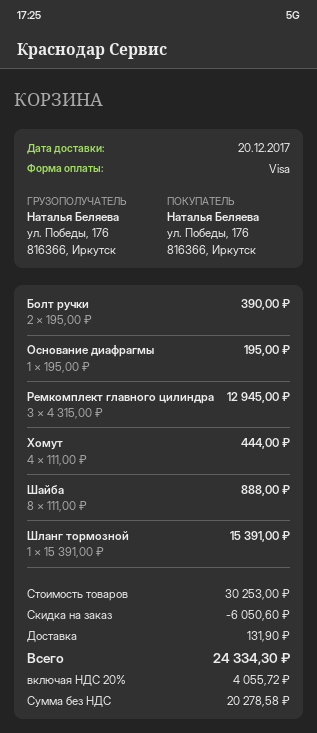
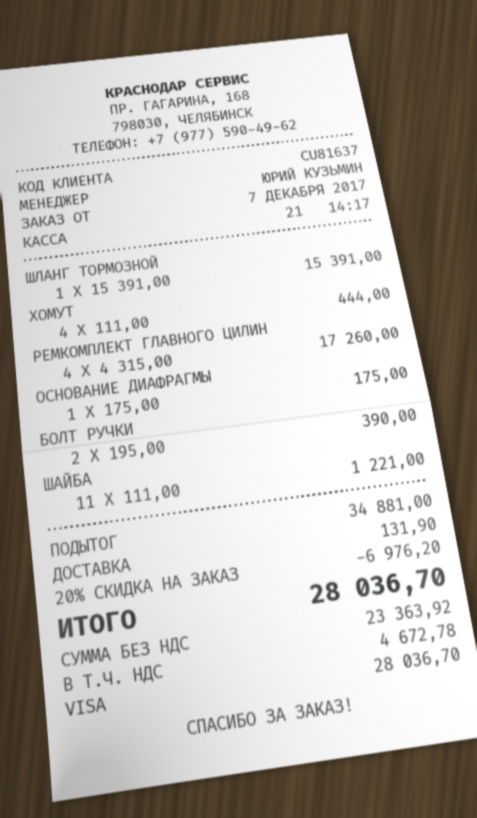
Основание диафрагмы: 1 x 195.00 = 195.00 -> 1 x 175.00 = 175.00
Ремкомплект главного цилиндра: 3 x 4315.00 = 12945.00 -> 4 x 4315.00 = 17260.00
Шайба: 8 x 111.00 = 888.00 -> 11 x 111.00 = 1221.00
subtotal: 30253.00 -> 34881.00
discount: 6050.60 -> 6976.20
net: 20278.58 -> 23363.92
tax: 4055.72 -> 4672.78
total: 24334.30 -> 28036.70

